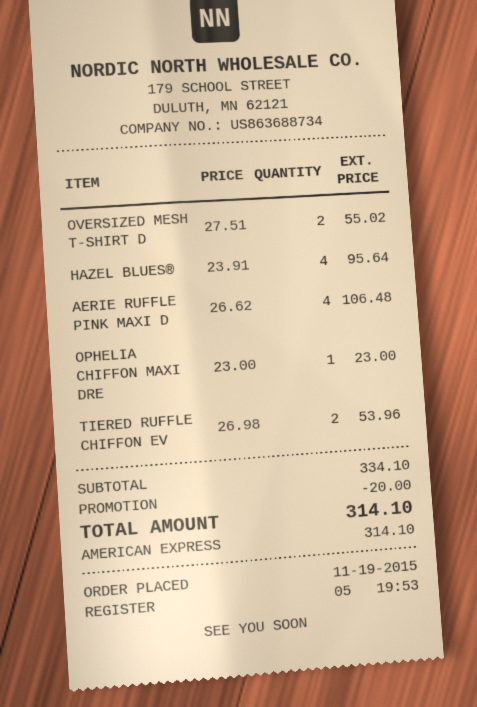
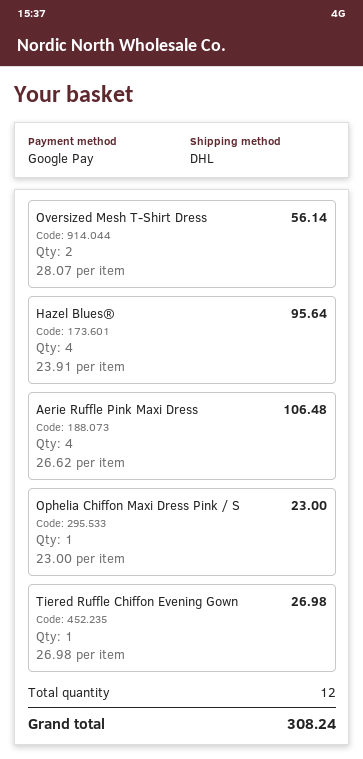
payment method: American Express -> Google Pay
OVERSIZED MESH T-SHIRT D: 2 x 27.51 = 55.02 -> 2 x 28.07 = 56.14
TIERED RUFFLE CHIFFON EV: 2 x 26.98 = 53.96 -> 1 x 26.98 = 26.98
discount: 20.00 -> none
total: 314.10 -> 308.24

